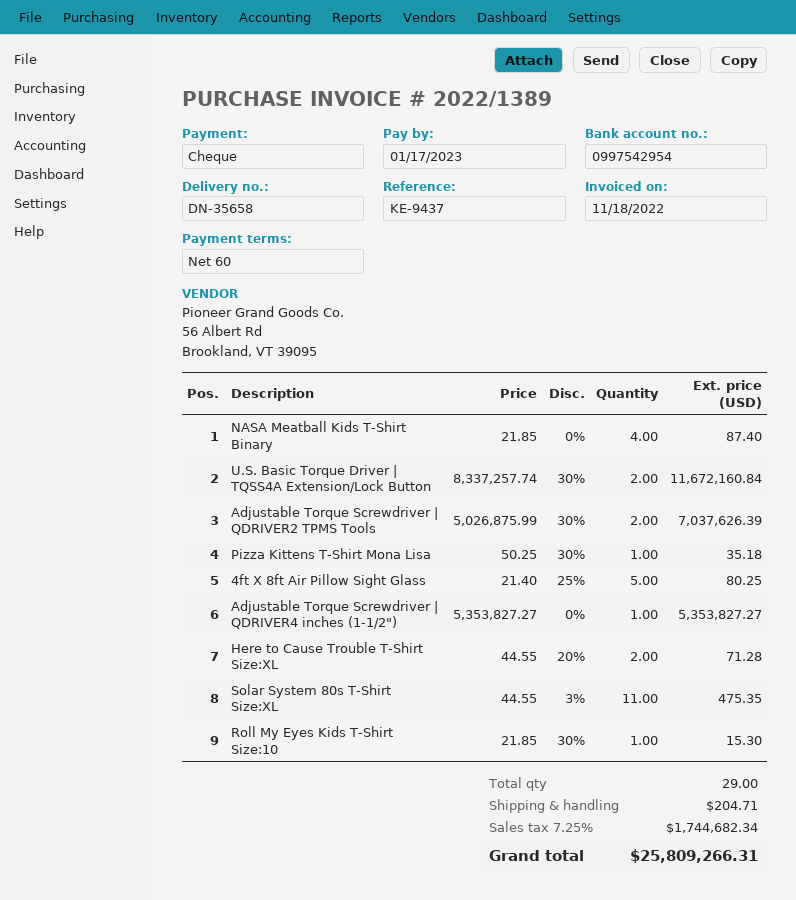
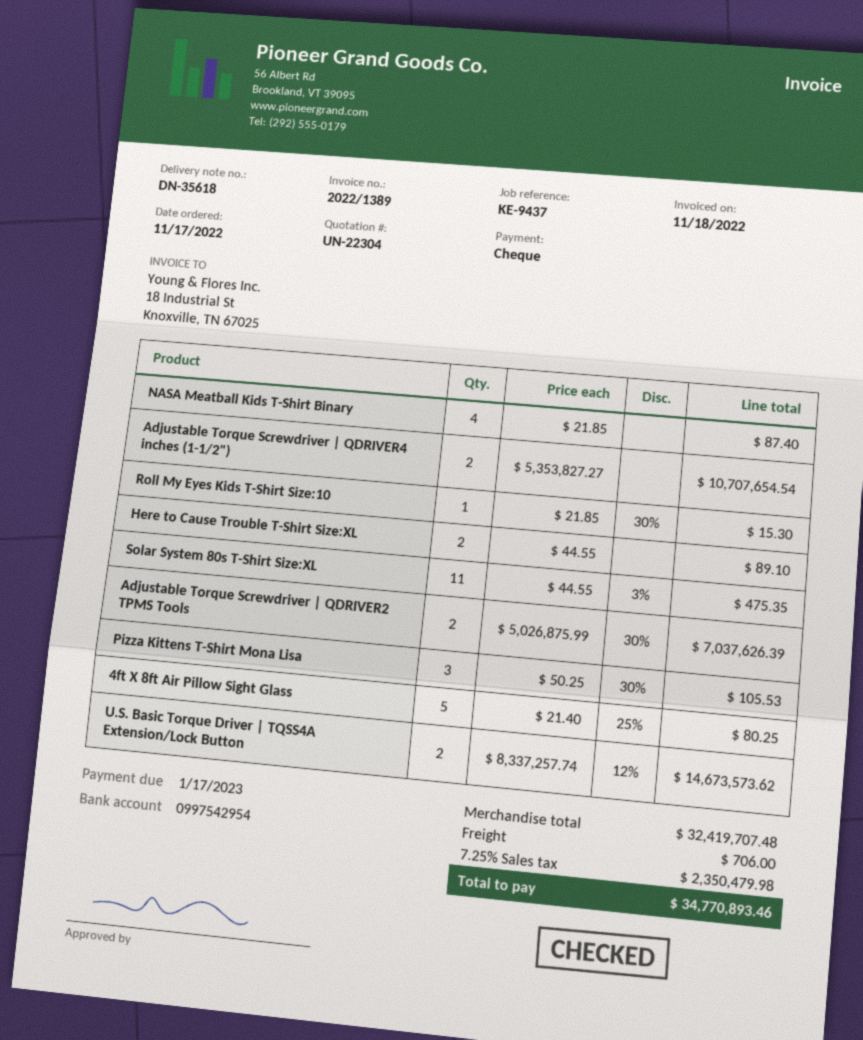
delivery note number: DN-35658 -> DN-35618
U.S. Basic Torque Driver | TQSS4A Extension/Lock Button: 2 x 8337257.74 - 30% = 11672160.84 -> 2 x 8337257.74 - 12% = 14673573.62
Pizza Kittens T-Shirt Mona Lisa: 1 x 50.25 - 30% = 35.18 -> 3 x 50.25 - 30% = 105.53
Adjustable Torque Screwdriver | QDRIVER4 inches (1-1/2"): 1 x 5353827.27 = 5353827.27 -> 2 x 5353827.27 = 10707654.54
Here to Cause Trouble T-Shirt Size:XL: 2 x 44.55 - 20% = 71.28 -> 2 x 44.55 = 89.10
shipping: 204.71 -> 706.00
tax: 7.25% = 1744682.34 -> 7.25% = 2350479.98
total: 25809266.31 -> 34770893.46

